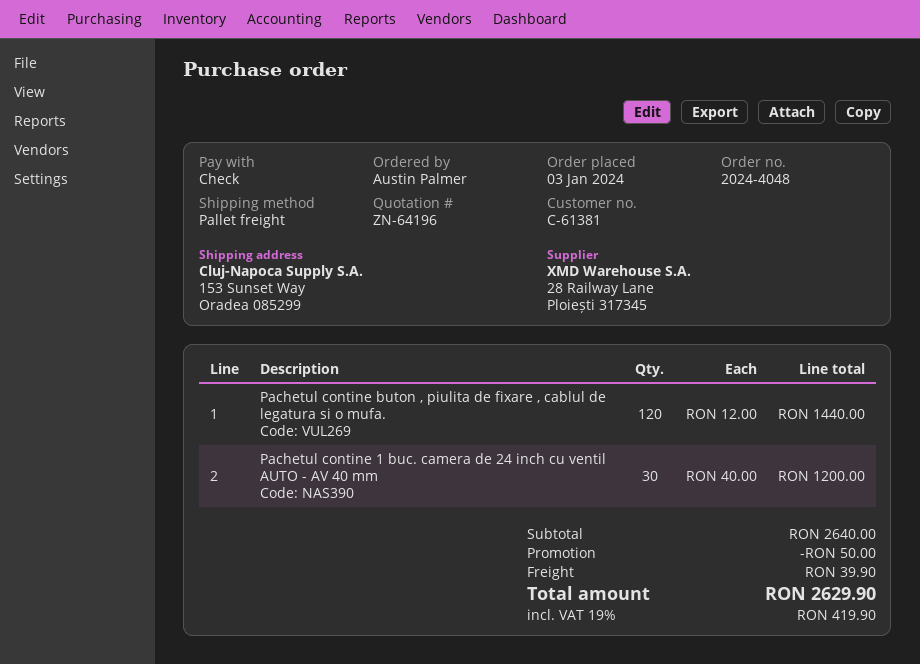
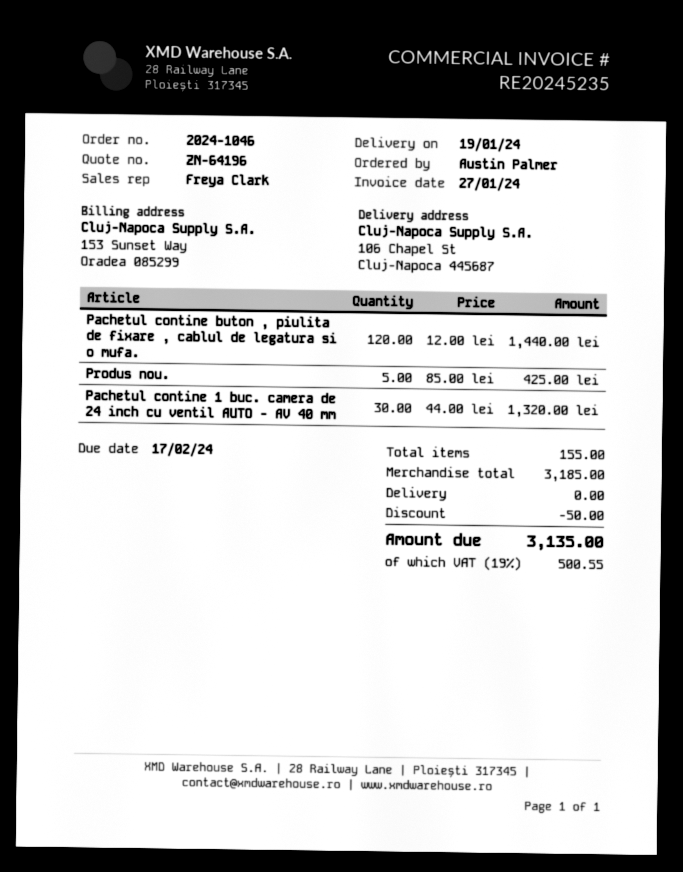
order number: 2024-4048 -> 2024-1046
ship to: 153 Sunset Way, Oradea 085299 -> 106 Chapel St, Cluj-Napoca 445687
Pachetul contine 1 buc. camera de 24 inch cu ventil AUTO - AV 40 mm: 30 x 40.00 = 1200.00 -> 30 x 44.00 = 1320.00
Produs nou.: none -> 5 x 85.00 = 425.00
subtotal: 2640.00 -> 3185.00
shipping: 39.90 -> 0.00
tax: 19% = 419.90 -> 19% = 500.55
total: 2629.90 -> 3135.00

